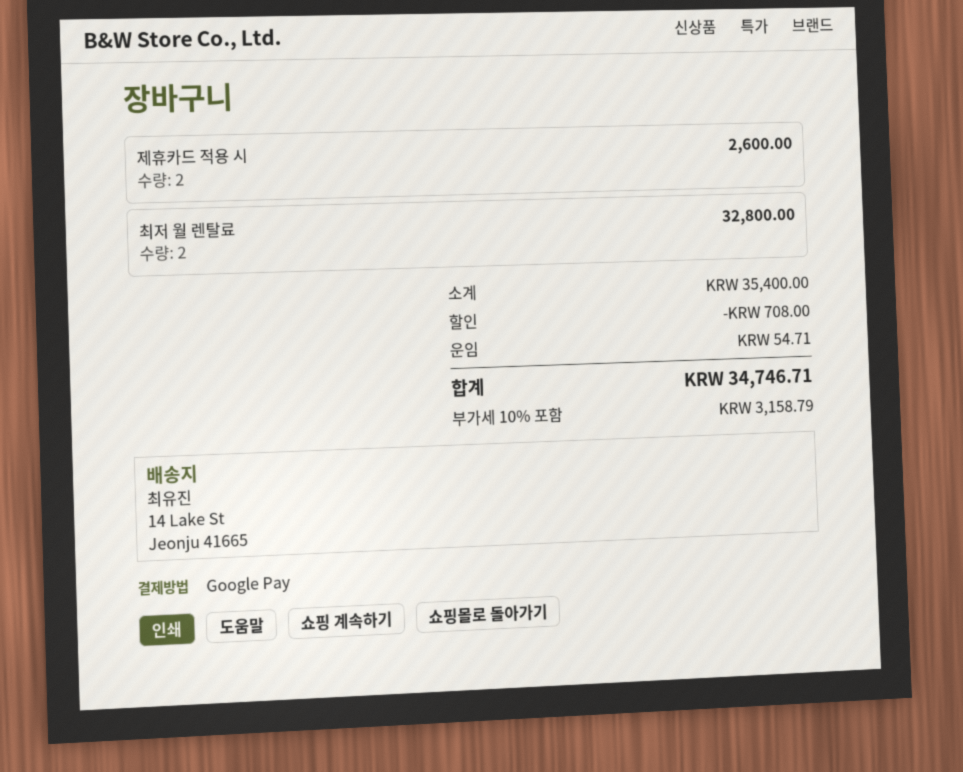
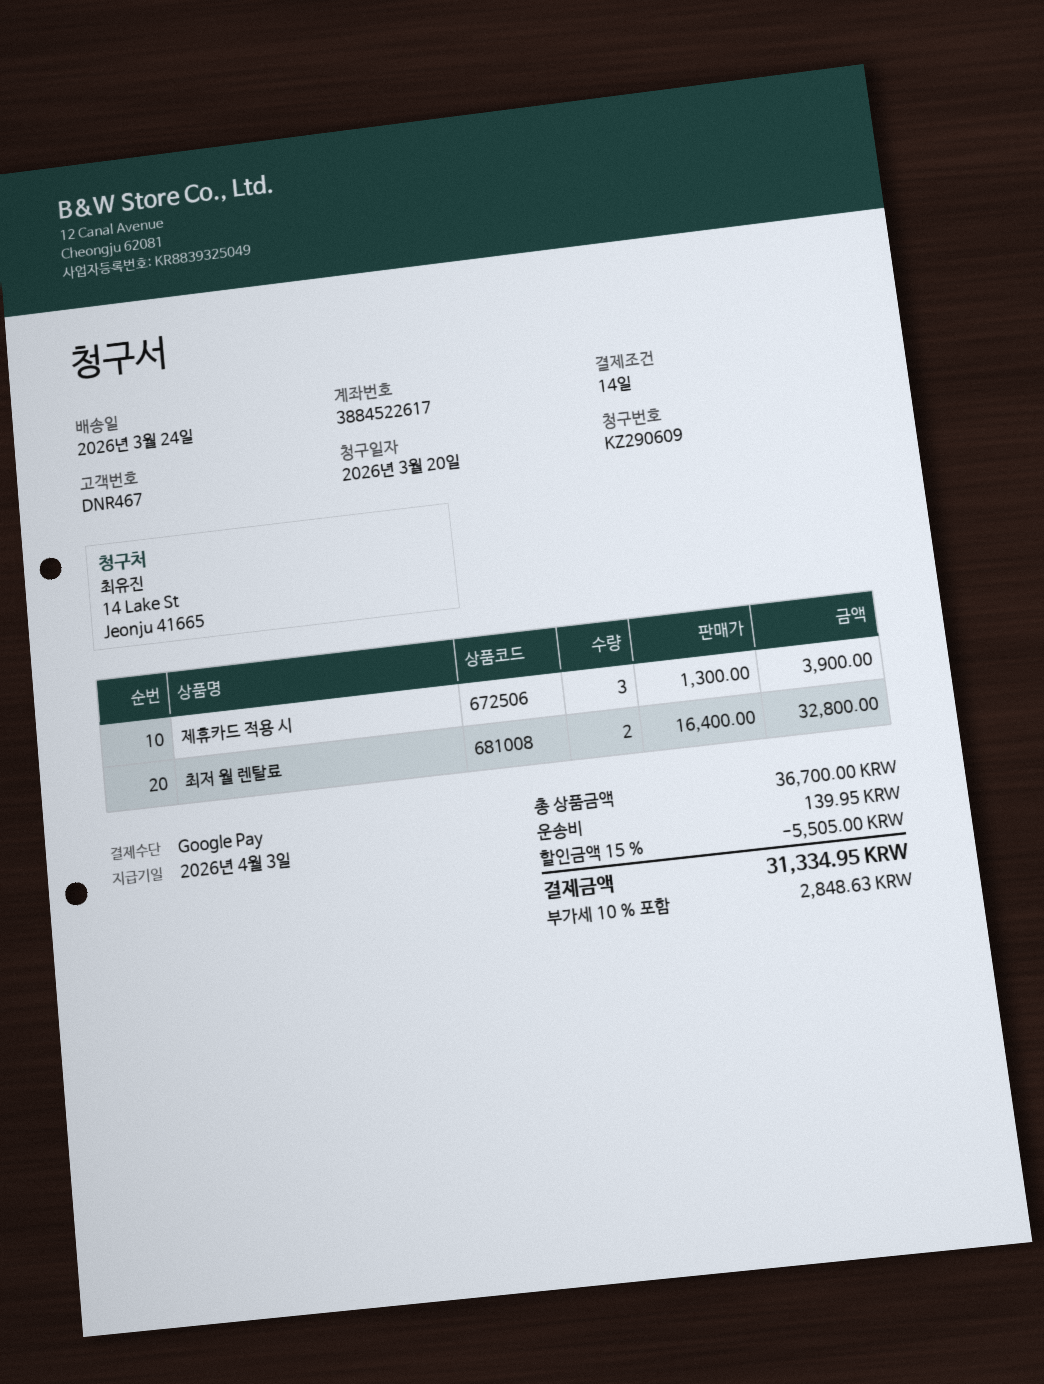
제휴카드 적용 시: 2 for 2600.00 -> 3 for 3900.00
subtotal: 35400.00 -> 36700.00
discount: 708.00 -> 5505.00
shipping: 54.71 -> 139.95
tax: 10% = 3158.79 -> 10% = 2848.63
total: 34746.71 -> 31334.95

